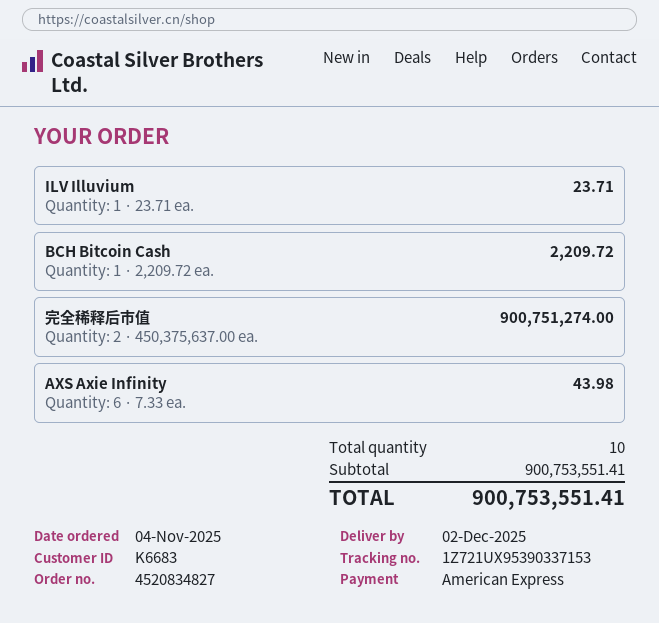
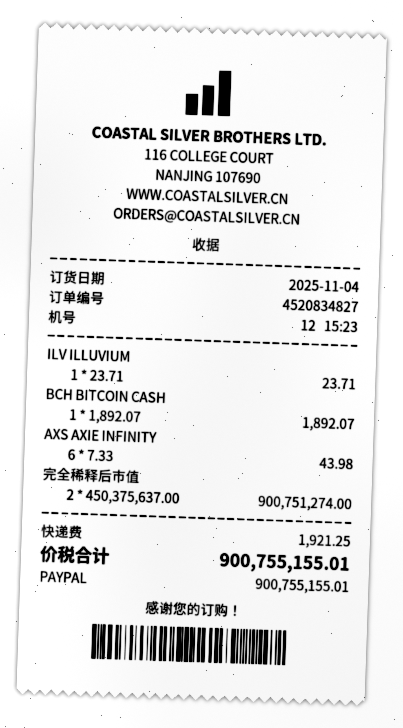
payment method: American Express -> PayPal
BCH Bitcoin Cash: 1 x 2209.72 = 2209.72 -> 1 x 1892.07 = 1892.07
shipping: none -> 1921.25
total: 900753551.41 -> 900755155.01

